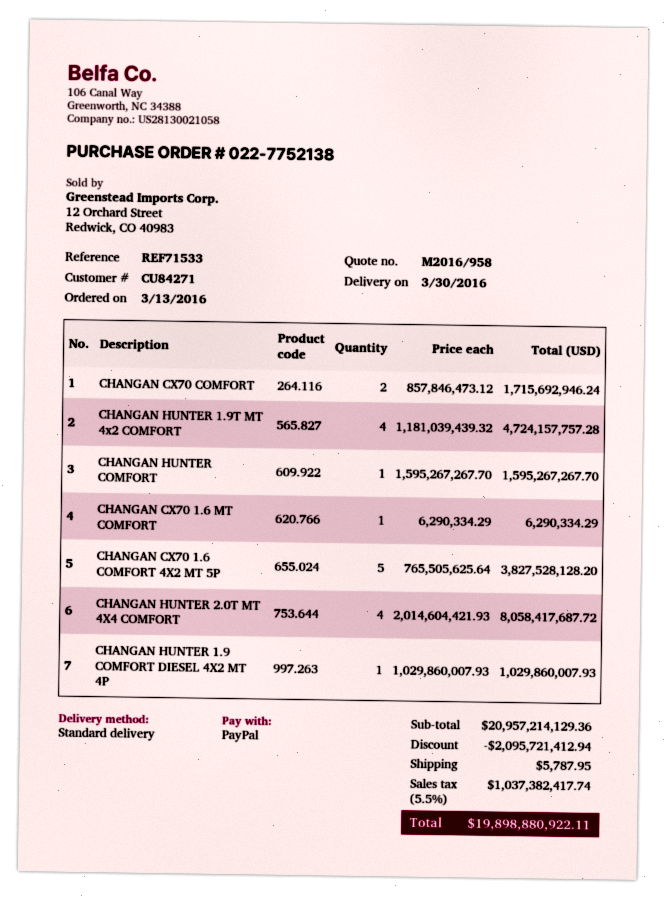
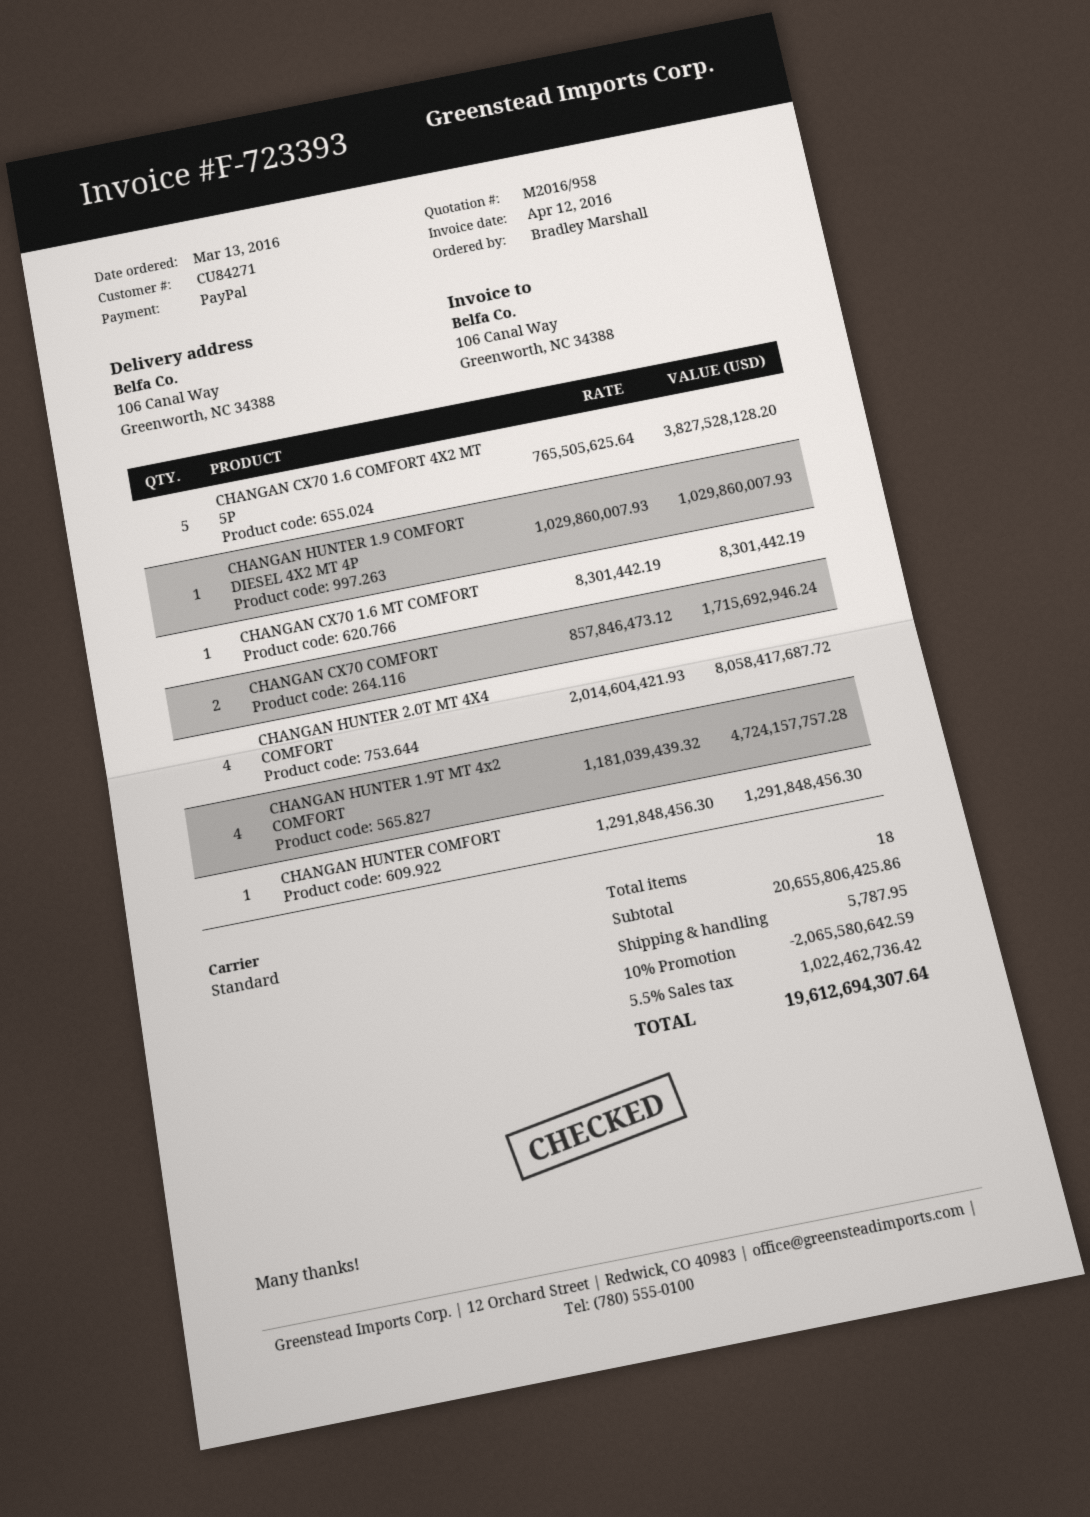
CHANGAN HUNTER COMFORT: 1 x 1595267267.70 = 1595267267.70 -> 1 x 1291848456.30 = 1291848456.30
CHANGAN CX70 1.6 MT COMFORT: 1 x 6290334.29 = 6290334.29 -> 1 x 8301442.19 = 8301442.19
subtotal: 20957214129.36 -> 20655806425.86
discount: 2095721412.94 -> 2065580642.59
tax: 5.5% = 1037382417.74 -> 5.5% = 1022462736.42
total: 19898880922.11 -> 19612694307.64

